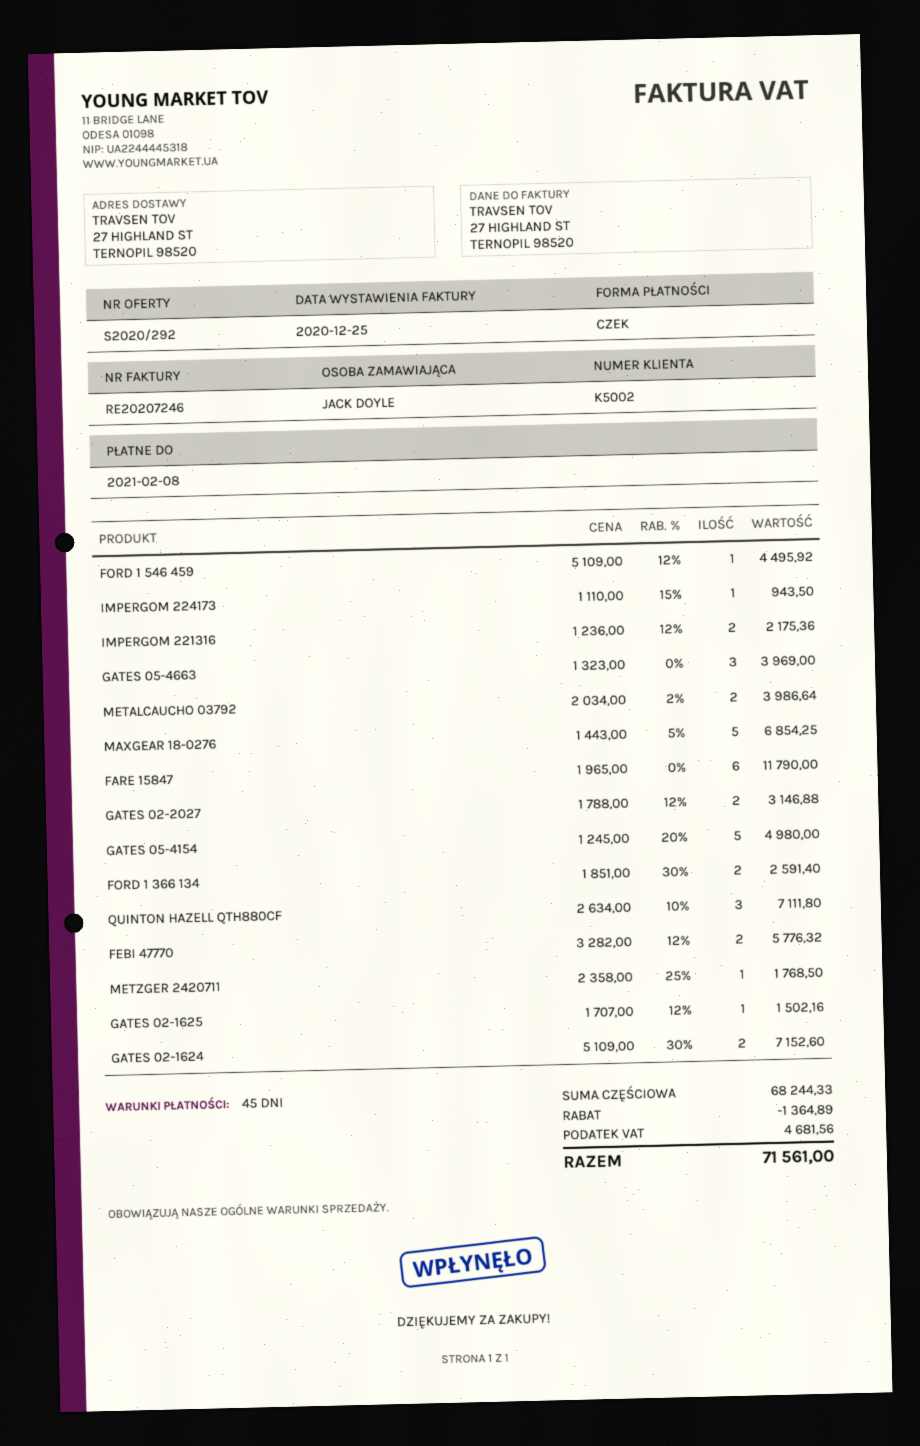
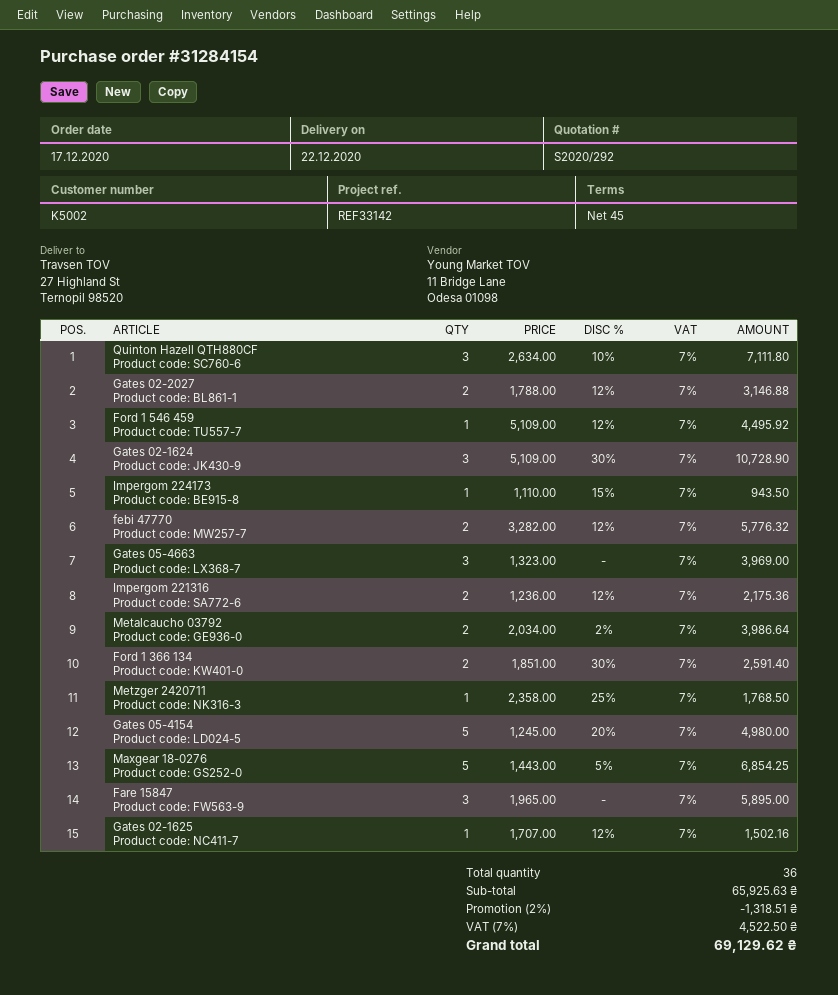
FARE 15847: 6 x 1965.00 = 11790.00 -> 3 x 1965.00 = 5895.00
GATES 02-1624: 2 x 5109.00 - 30% = 7152.60 -> 3 x 5109.00 - 30% = 10728.90
subtotal: 68244.33 -> 65925.63
discount: 1364.89 -> 1318.51
tax: 4681.56 -> 4522.50
total: 71561.00 -> 69129.62

